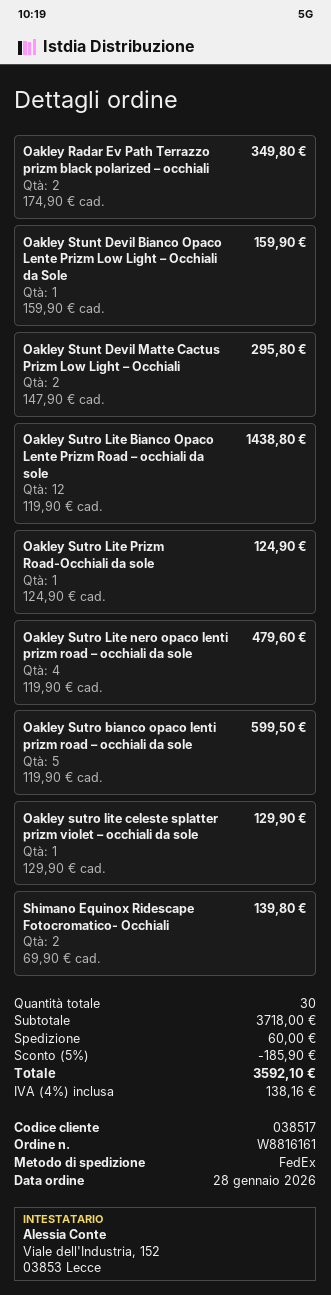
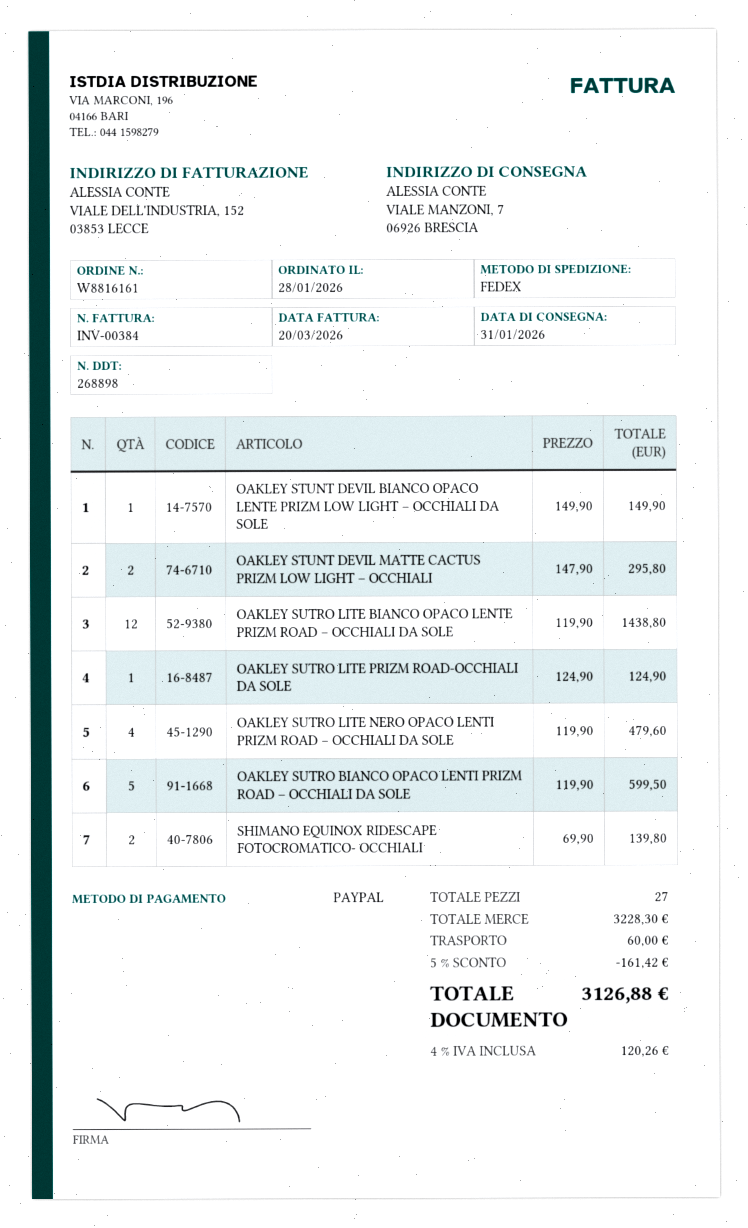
Oakley Radar Ev Path Terrazzo prizm black polarized – occhiali: 2 x 174.90 = 349.80 -> none
Oakley Stunt Devil Bianco Opaco Lente Prizm Low Light – Occhiali da Sole: 1 x 159.90 = 159.90 -> 1 x 149.90 = 149.90
Oakley sutro lite celeste splatter prizm violet – occhiali da sole: 1 x 129.90 = 129.90 -> none
total quantity: 30 -> 27
subtotal: 3718.00 -> 3228.30
discount: 5% = 185.90 -> 5% = 161.42
tax: 4% = 138.16 -> 4% = 120.26
total: 3592.10 -> 3126.88

